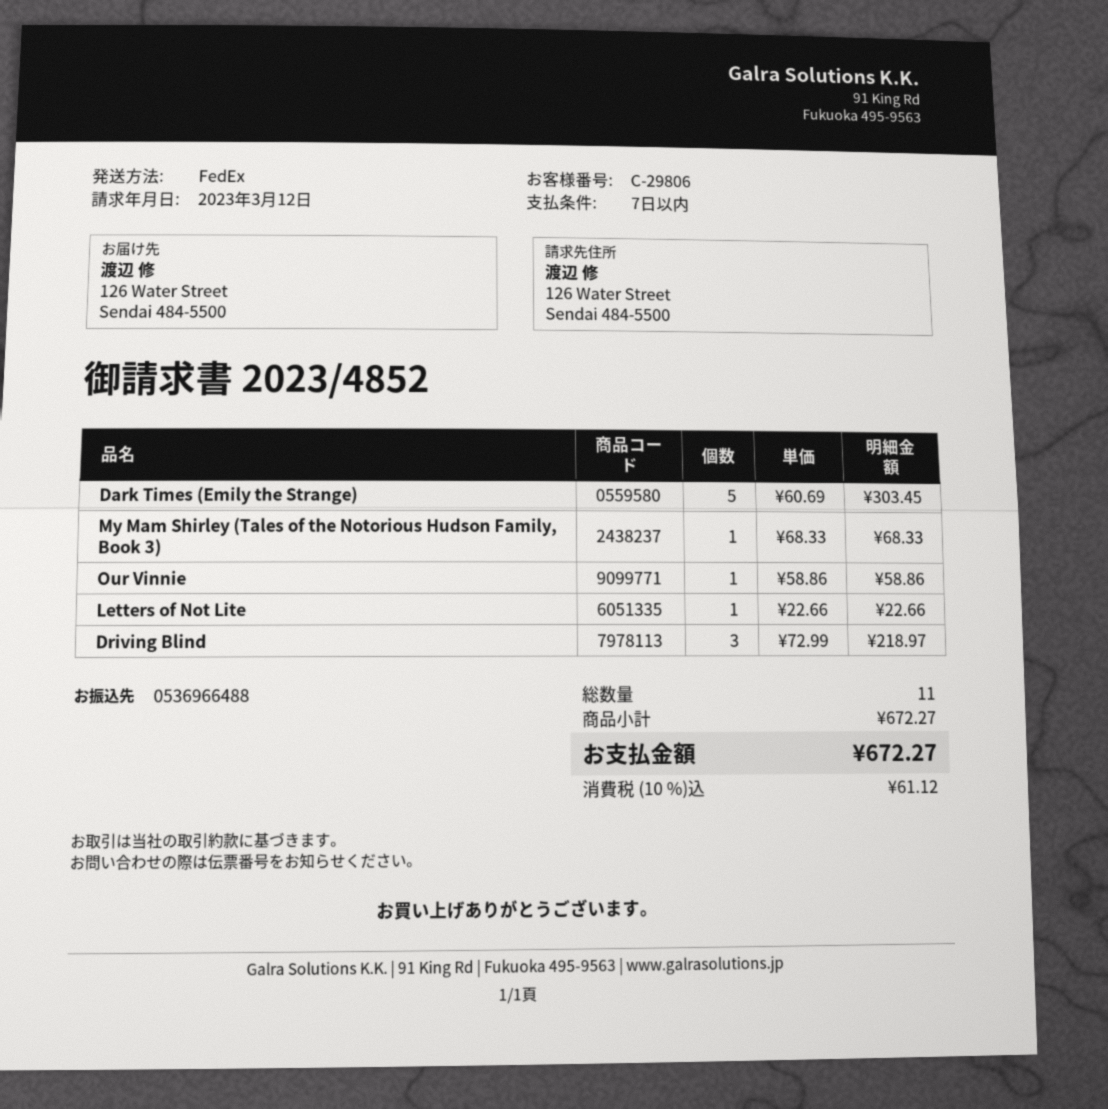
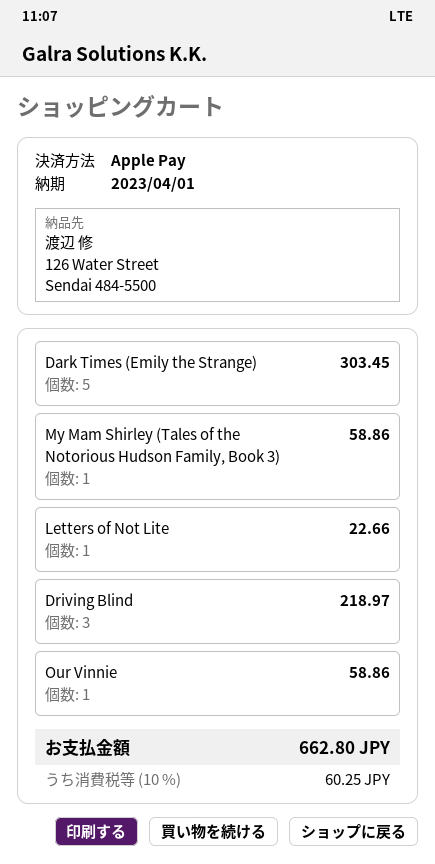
My Mam Shirley (Tales of the Notorious Hudson Family, Book 3): 1 for 68.33 -> 1 for 58.86
tax: 10% = 61.12 -> 10% = 60.25
total: 672.27 -> 662.80

